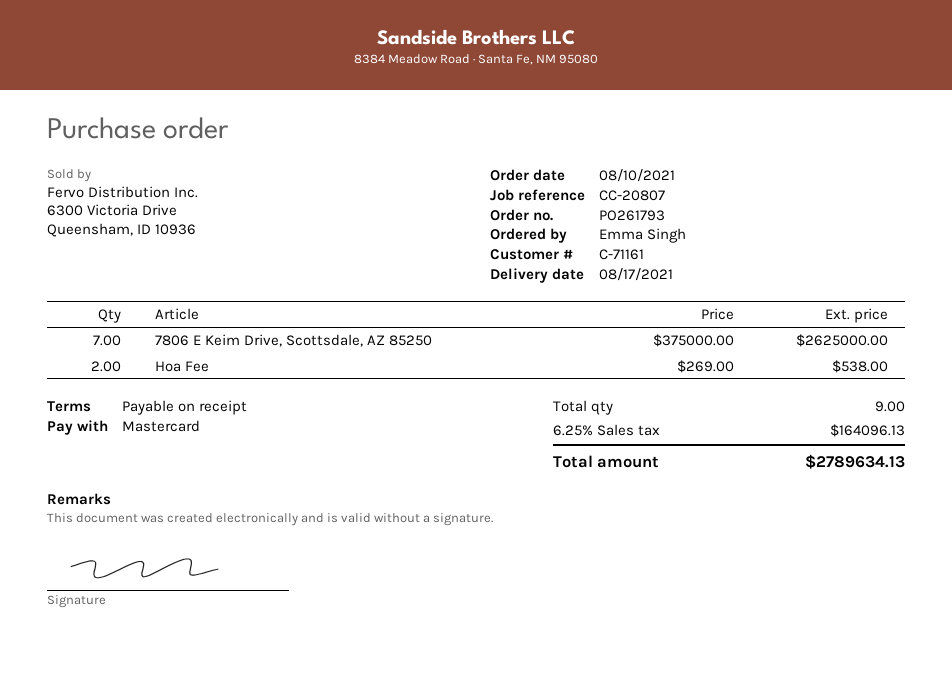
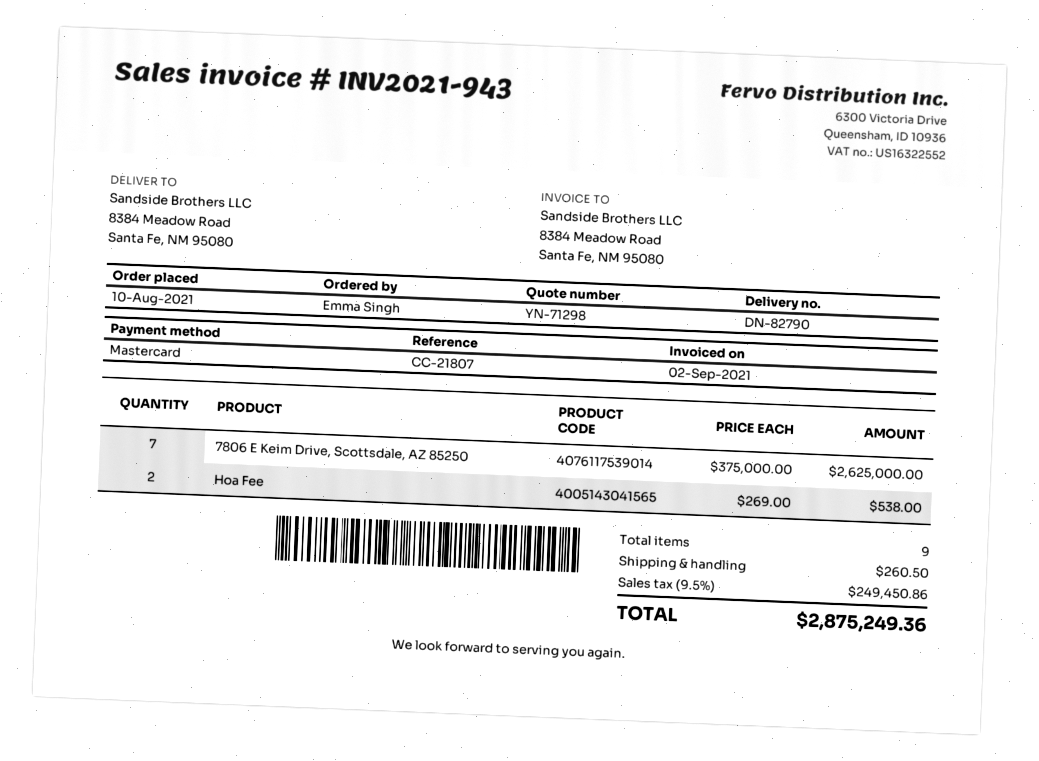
reference: CC-20807 -> CC-21807
shipping: none -> 260.50
tax: 6.25% = 164096.13 -> 9.5% = 249450.86
total: 2789634.13 -> 2875249.36

